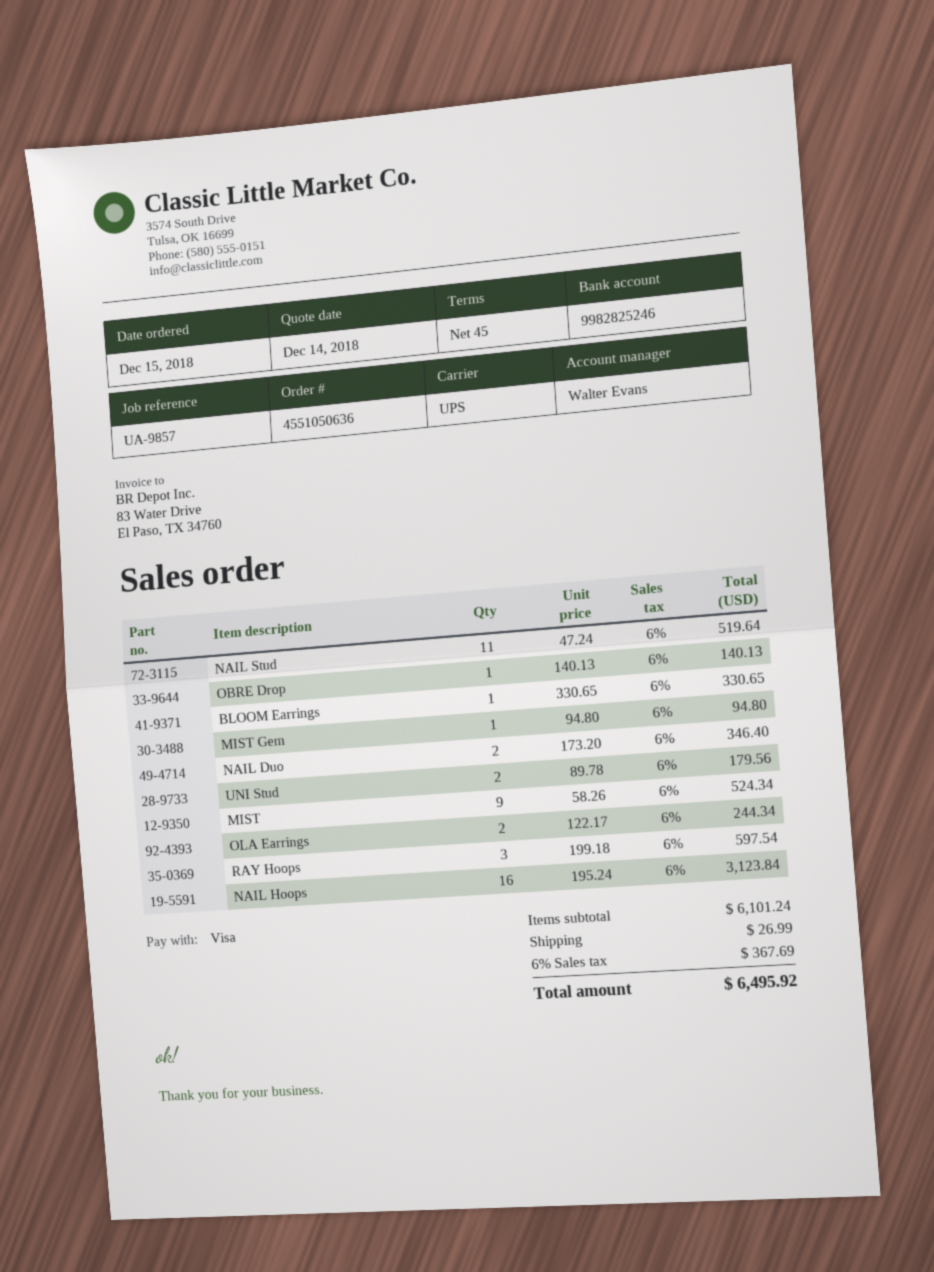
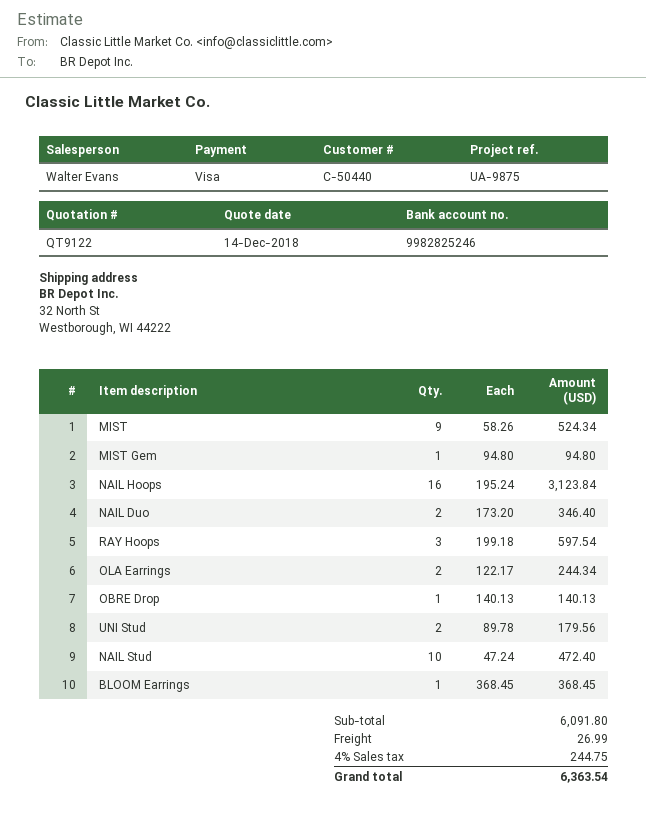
reference: UA-9857 -> UA-9875
NAIL Stud: 11 x 47.24 = 519.64 -> 10 x 47.24 = 472.40
BLOOM Earrings: 1 x 330.65 = 330.65 -> 1 x 368.45 = 368.45
subtotal: 6101.24 -> 6091.80
tax: 6% = 367.69 -> 4% = 244.75
total: 6495.92 -> 6363.54

